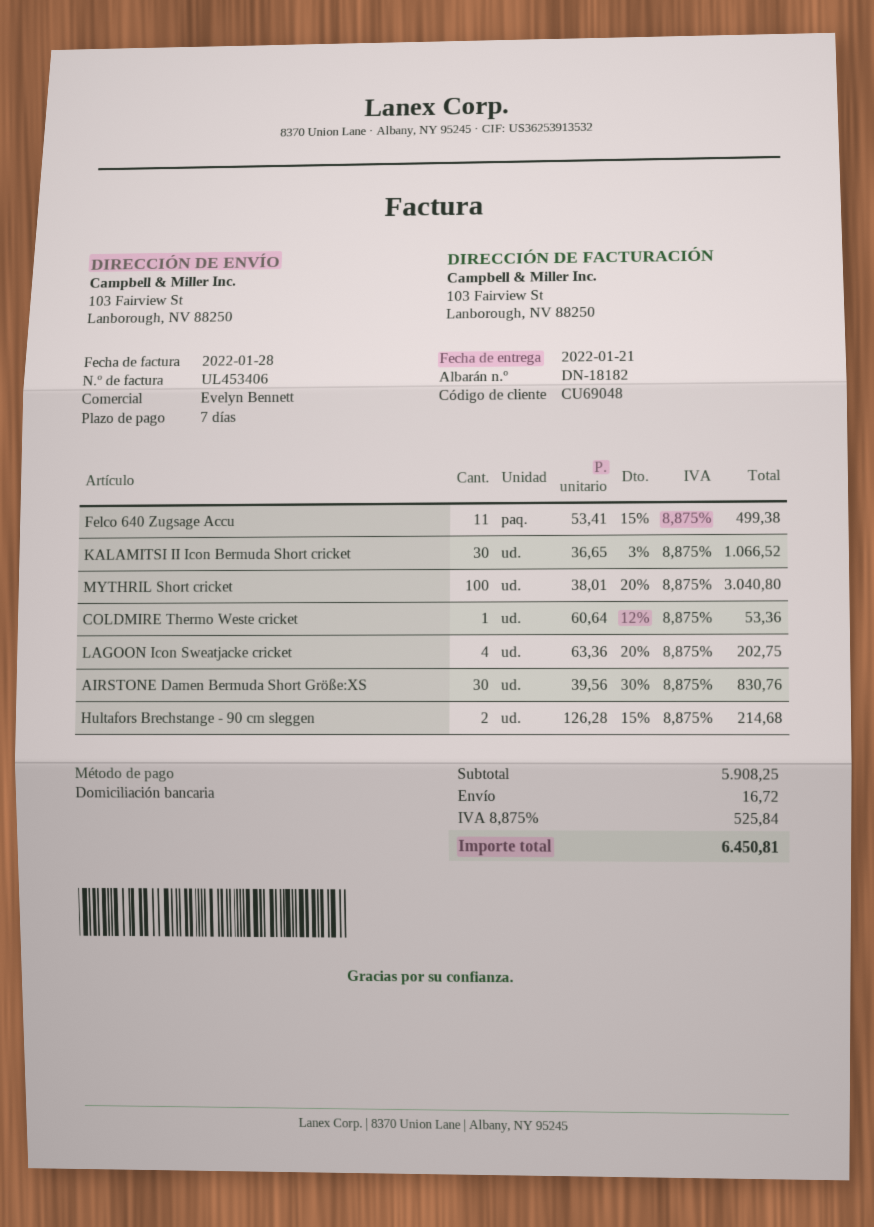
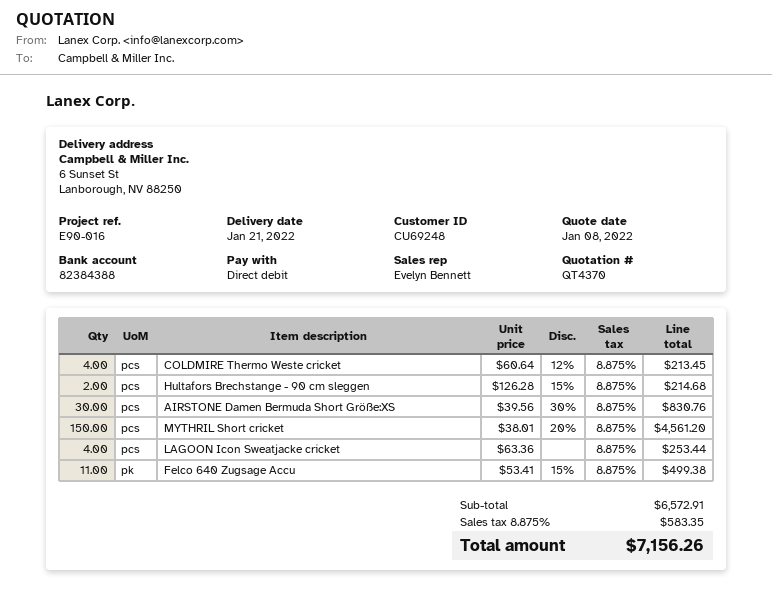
customer number: CU69048 -> CU69248
ship to: 103 Fairview St, Lanborough, NV 88250 -> 6 Sunset St, Lanborough, NV 88250
KALAMITSI II Icon Bermuda Short cricket: 30 x 36.65 - 3% = 1066.52 -> none
MYTHRIL Short cricket: 100 x 38.01 - 20% = 3040.80 -> 150 x 38.01 - 20% = 4561.20
COLDMIRE Thermo Weste cricket: 1 x 60.64 - 12% = 53.36 -> 4 x 60.64 - 12% = 213.45
LAGOON Icon Sweatjacke cricket: 4 x 63.36 - 20% = 202.75 -> 4 x 63.36 = 253.44
subtotal: 5908.25 -> 6572.91
shipping: 16.72 -> none
tax: 8.875% = 525.84 -> 8.875% = 583.35
total: 6450.81 -> 7156.26

